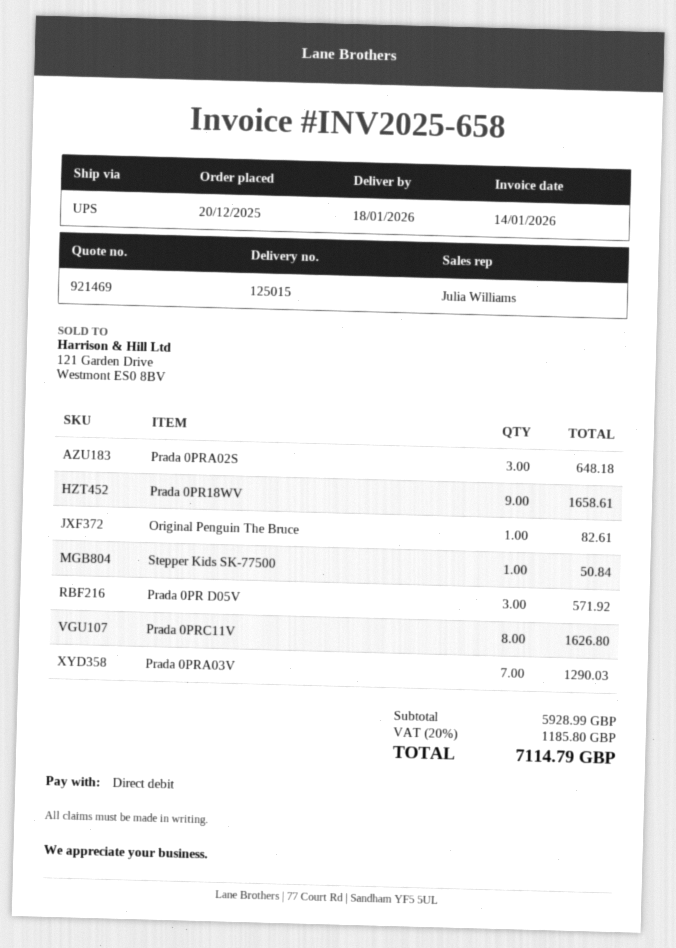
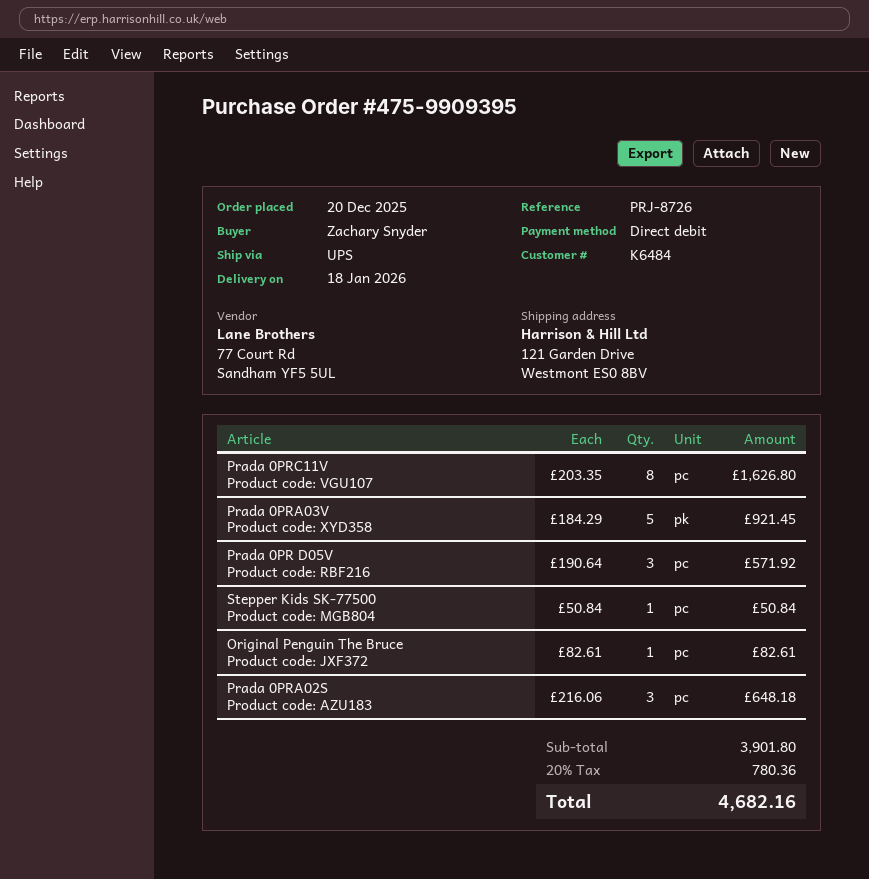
Prada 0PR18WV: 9 for 1658.61 -> none
Prada 0PRA03V: 7 for 1290.03 -> 5 for 921.45
subtotal: 5928.99 -> 3901.80
tax: 20% = 1185.80 -> 20% = 780.36
total: 7114.79 -> 4682.16

